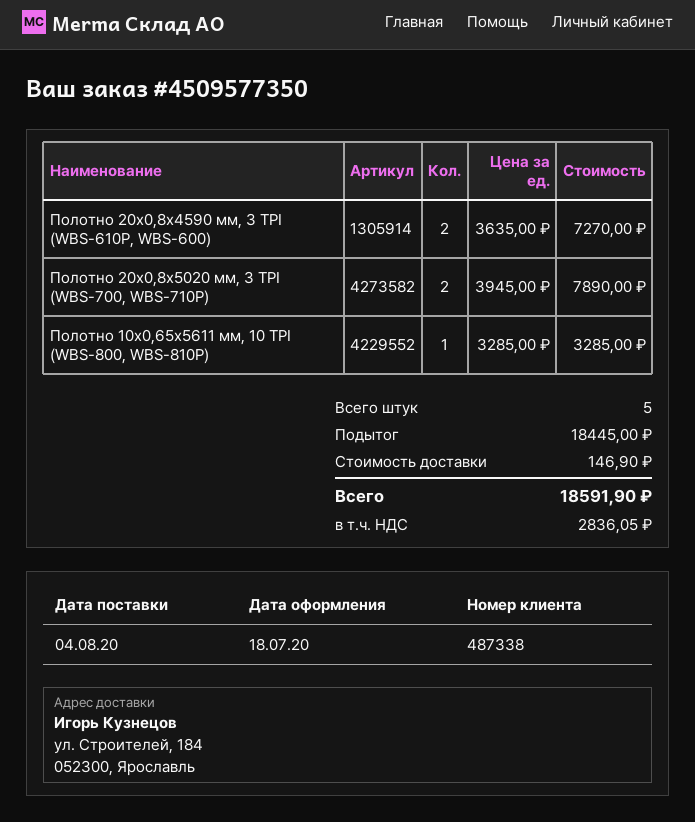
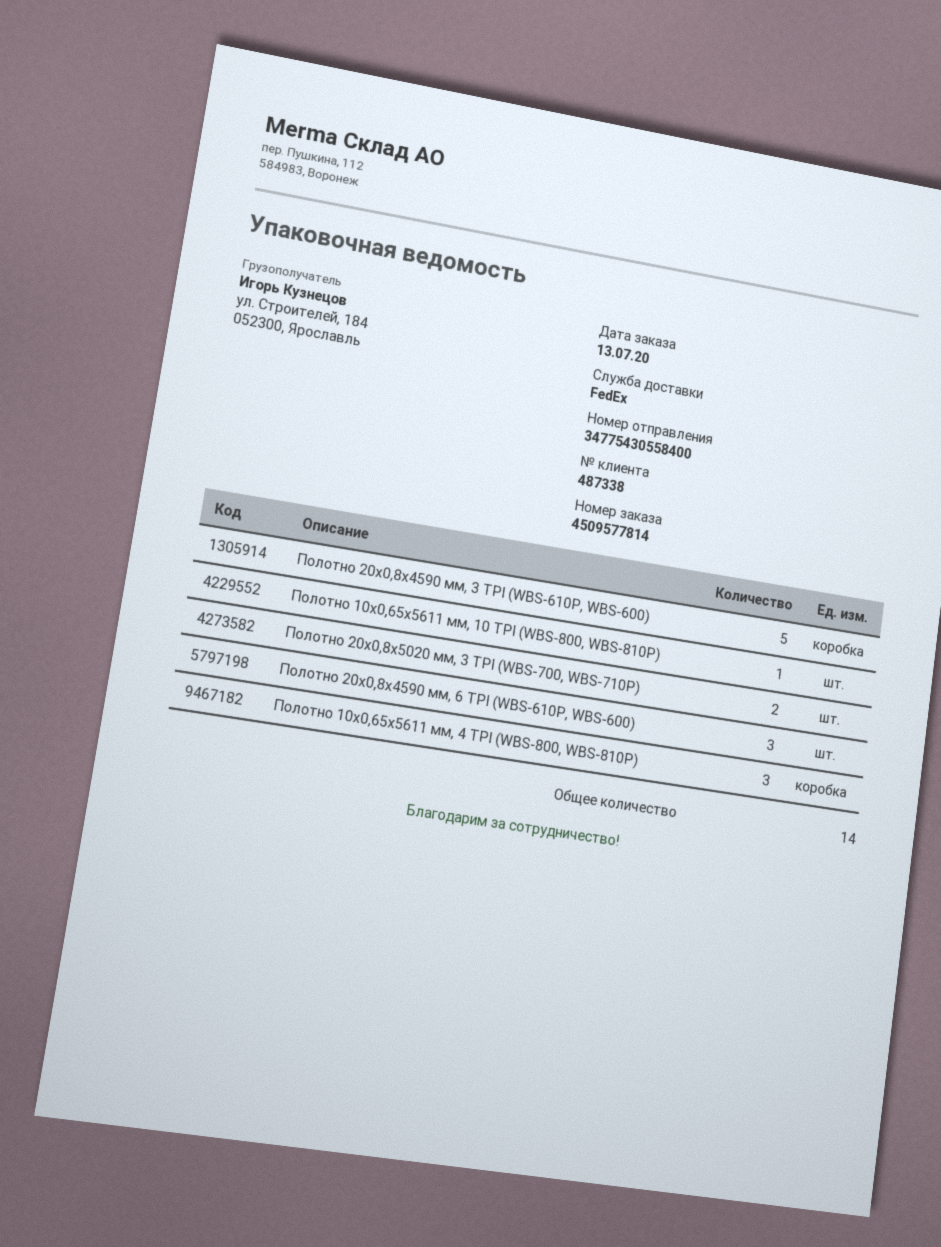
order number: 4509577350 -> 4509577814
order date: 2020-07-18 -> 2020-07-13
Полотно 20х0,8х4590 мм, 3 TPI (WBS-610P, WBS-600): 2 -> 5
Полотно 20х0,8х4590 мм, 6 TPI (WBS-610P, WBS-600): none -> 3
Полотно 10х0,65х5611 мм, 4 TPI (WBS-800, WBS-810P): none -> 3
total quantity: 5 -> 14

